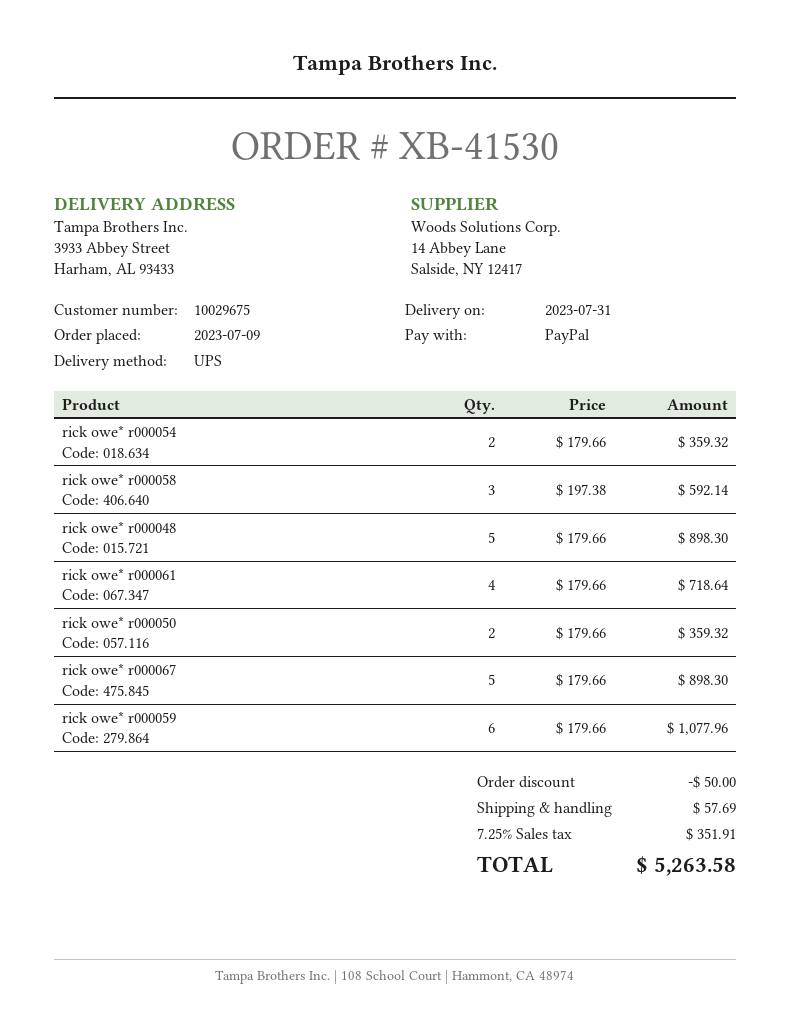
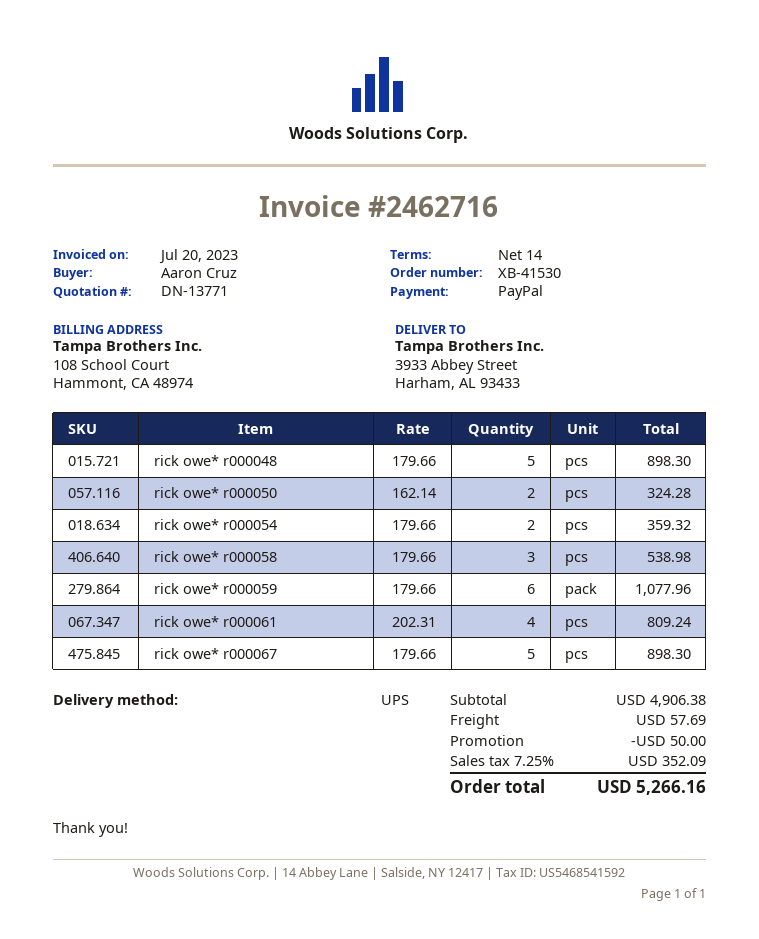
rick owe* r000058: 3 x 197.38 = 592.14 -> 3 x 179.66 = 538.98
rick owe* r000061: 4 x 179.66 = 718.64 -> 4 x 202.31 = 809.24
rick owe* r000050: 2 x 179.66 = 359.32 -> 2 x 162.14 = 324.28
tax: 7.25% = 351.91 -> 7.25% = 352.09
total: 5263.58 -> 5266.16

